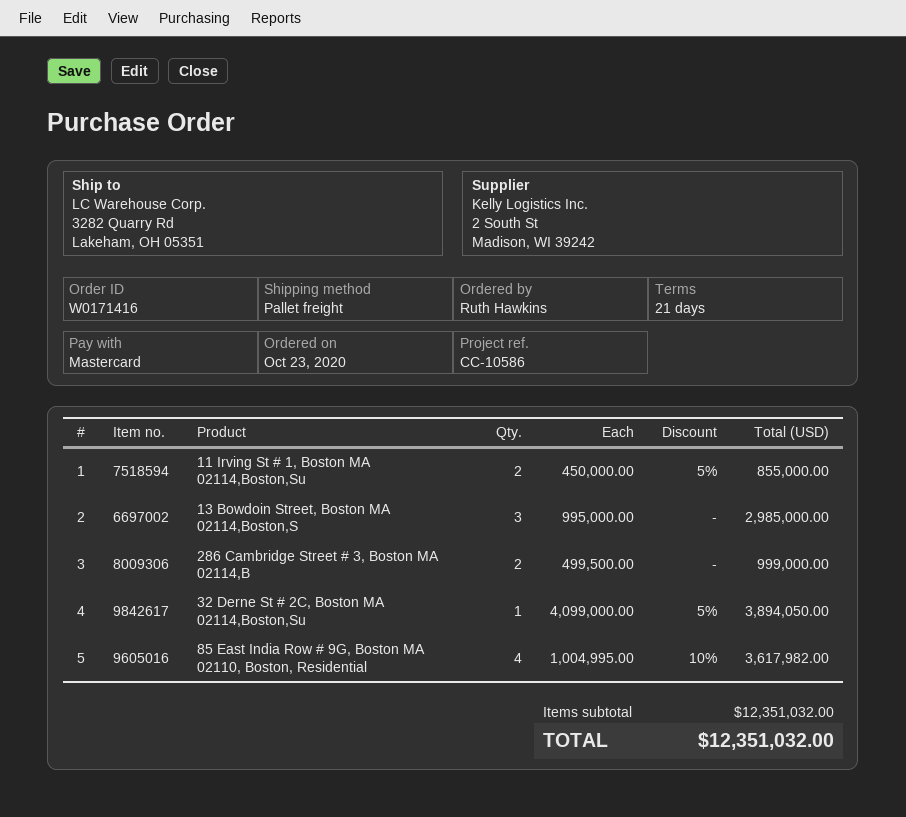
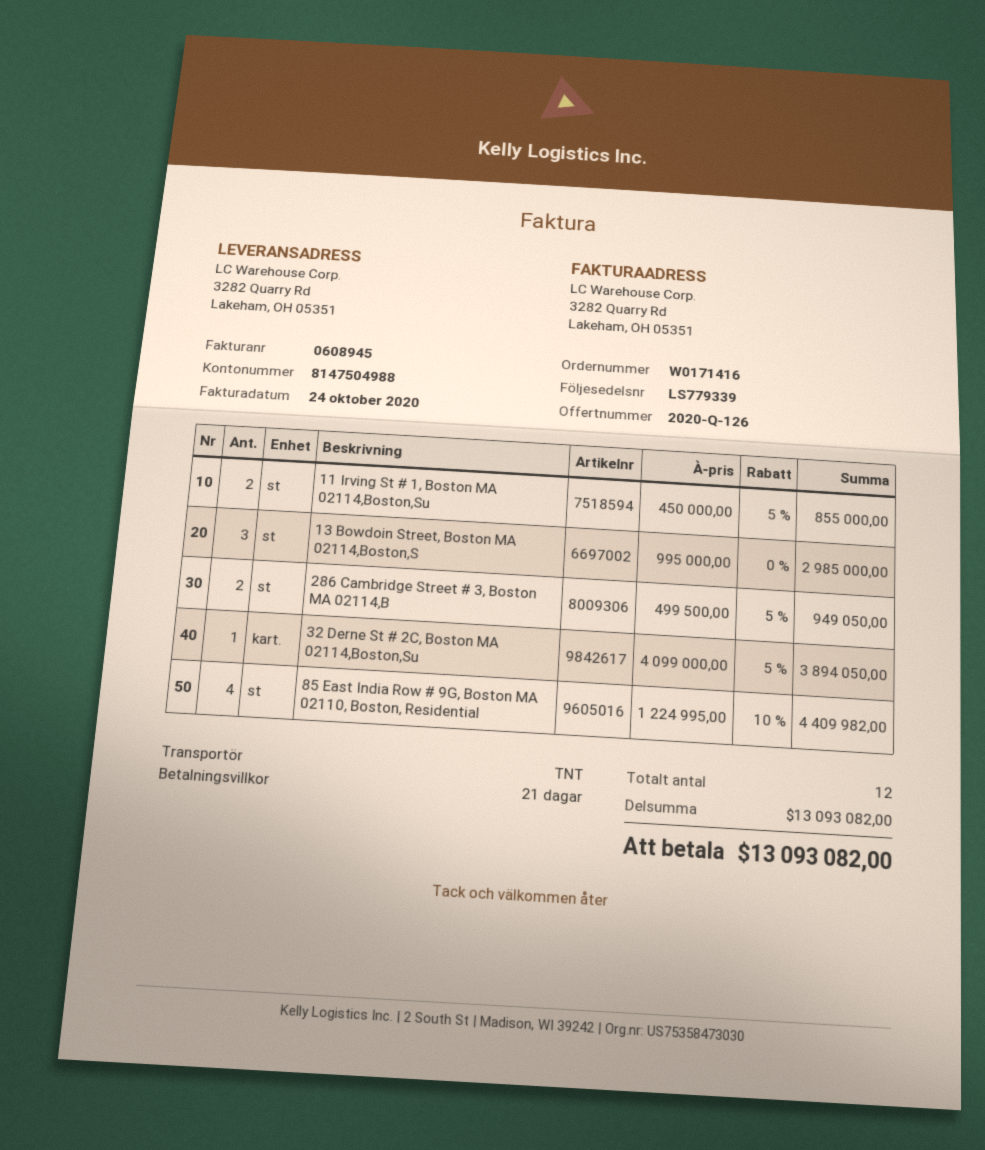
shipping method: pallet freight -> TNT
286 Cambridge Street # 3, Boston MA 02114,B: 2 x 499500.00 = 999000.00 -> 2 x 499500.00 - 5% = 949050.00
85 East India Row # 9G, Boston MA 02110, Boston, Residential: 4 x 1004995.00 - 10% = 3617982.00 -> 4 x 1224995.00 - 10% = 4409982.00
subtotal: 12351032.00 -> 13093082.00
total: 12351032.00 -> 13093082.00

